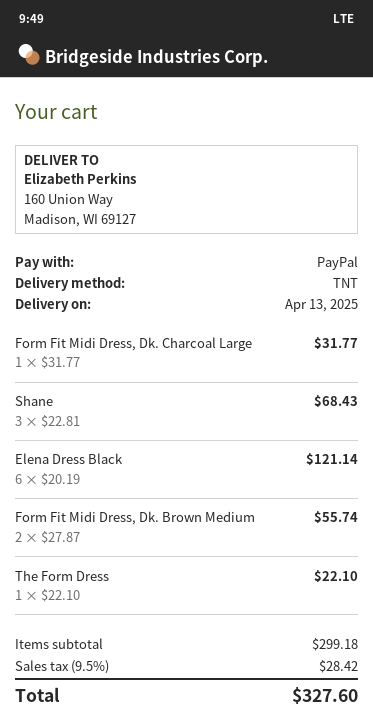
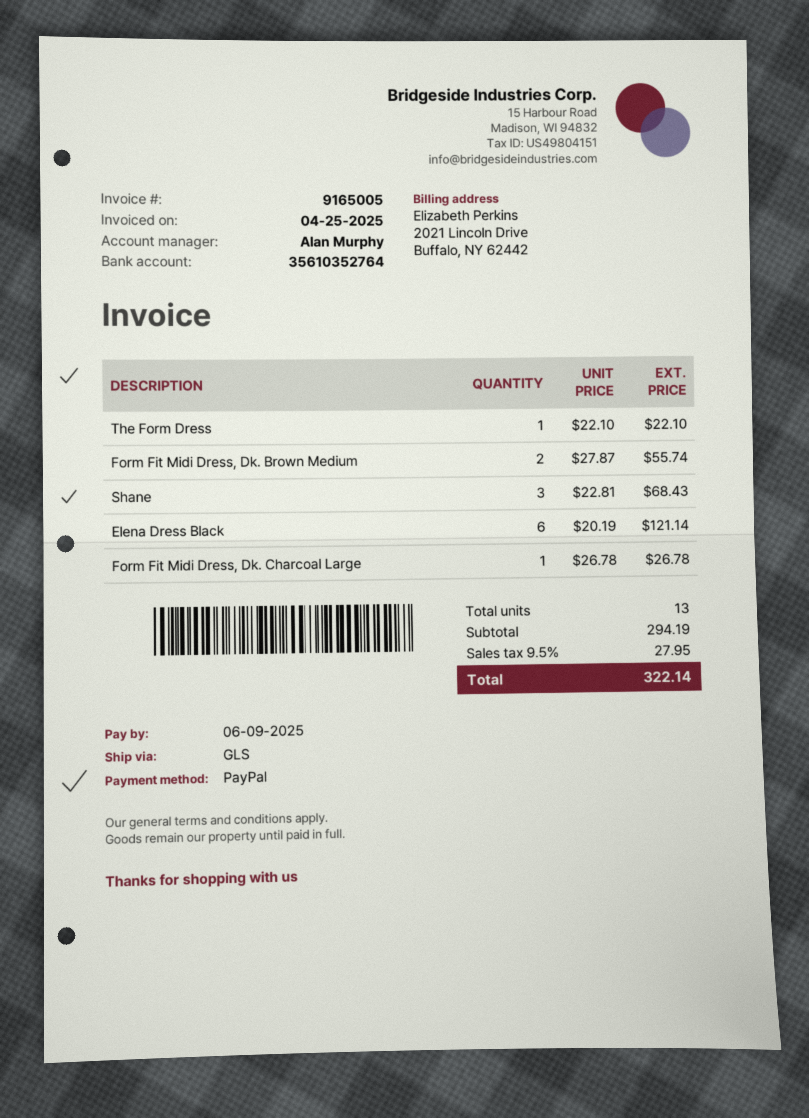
shipping method: TNT -> GLS
Form Fit Midi Dress, Dk. Charcoal Large: 1 x 31.77 = 31.77 -> 1 x 26.78 = 26.78
subtotal: 299.18 -> 294.19
tax: 9.5% = 28.42 -> 9.5% = 27.95
total: 327.60 -> 322.14

